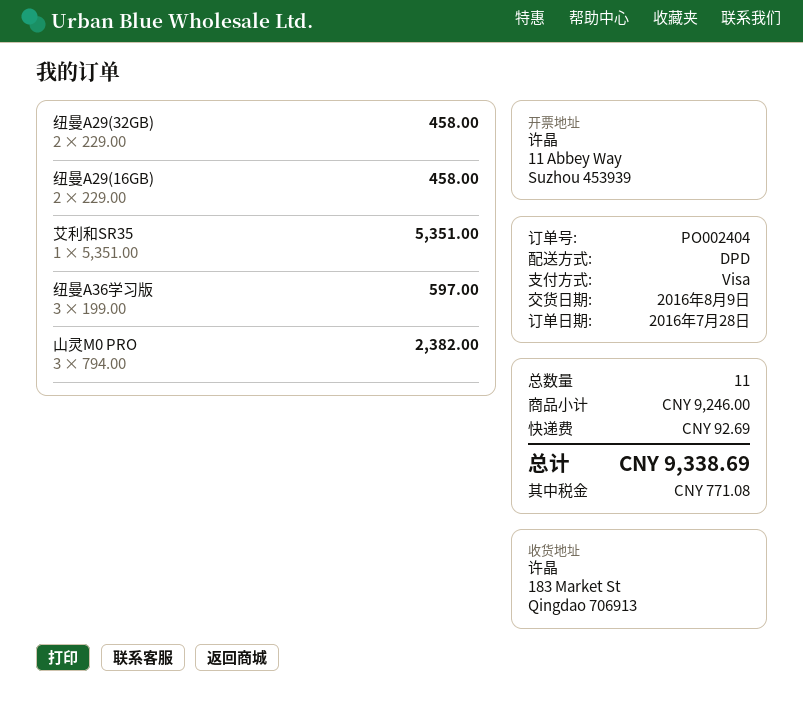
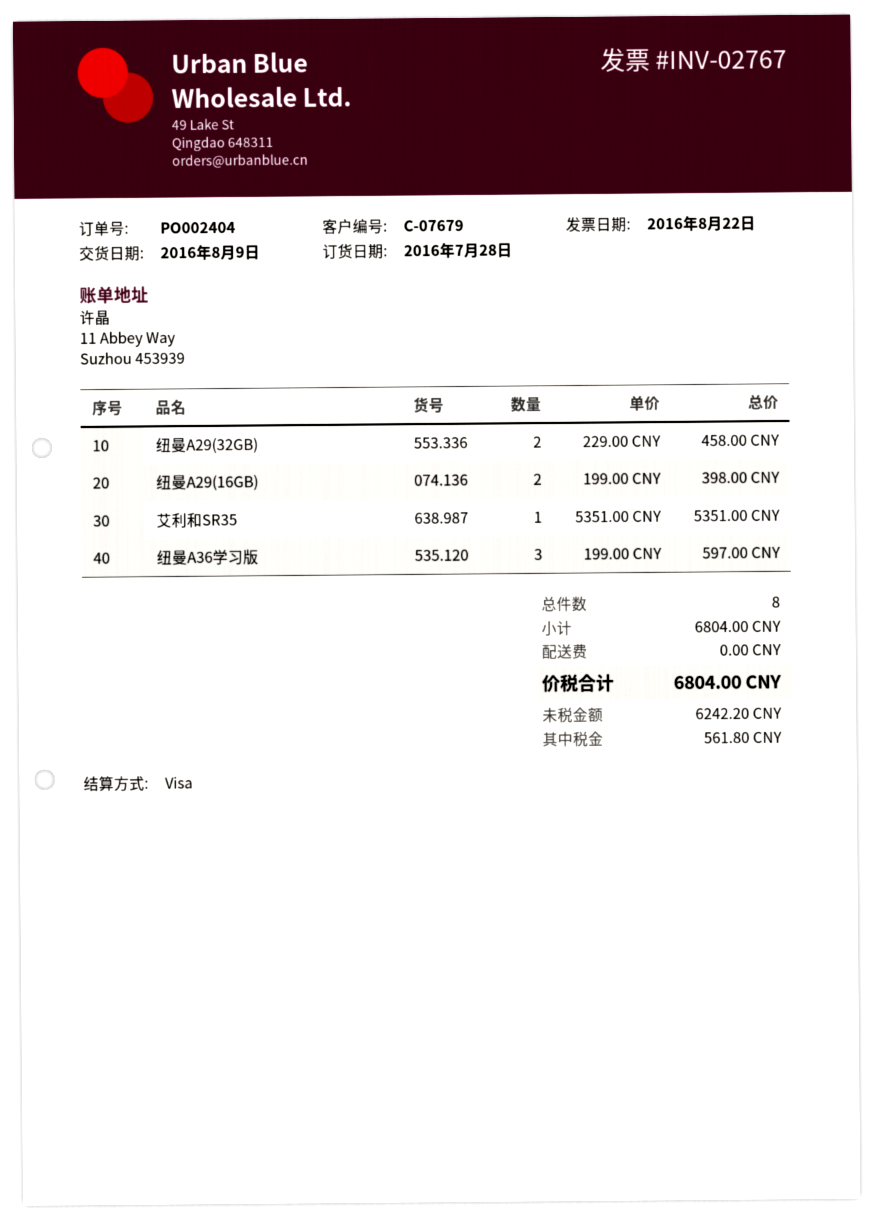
纽曼A29(16GB): 2 x 229.00 = 458.00 -> 2 x 199.00 = 398.00
山灵M0 PRO: 3 x 794.00 = 2382.00 -> none
total quantity: 11 -> 8
subtotal: 9246.00 -> 6804.00
shipping: 92.69 -> 0.00
tax: 771.08 -> 561.80
total: 9338.69 -> 6804.00

